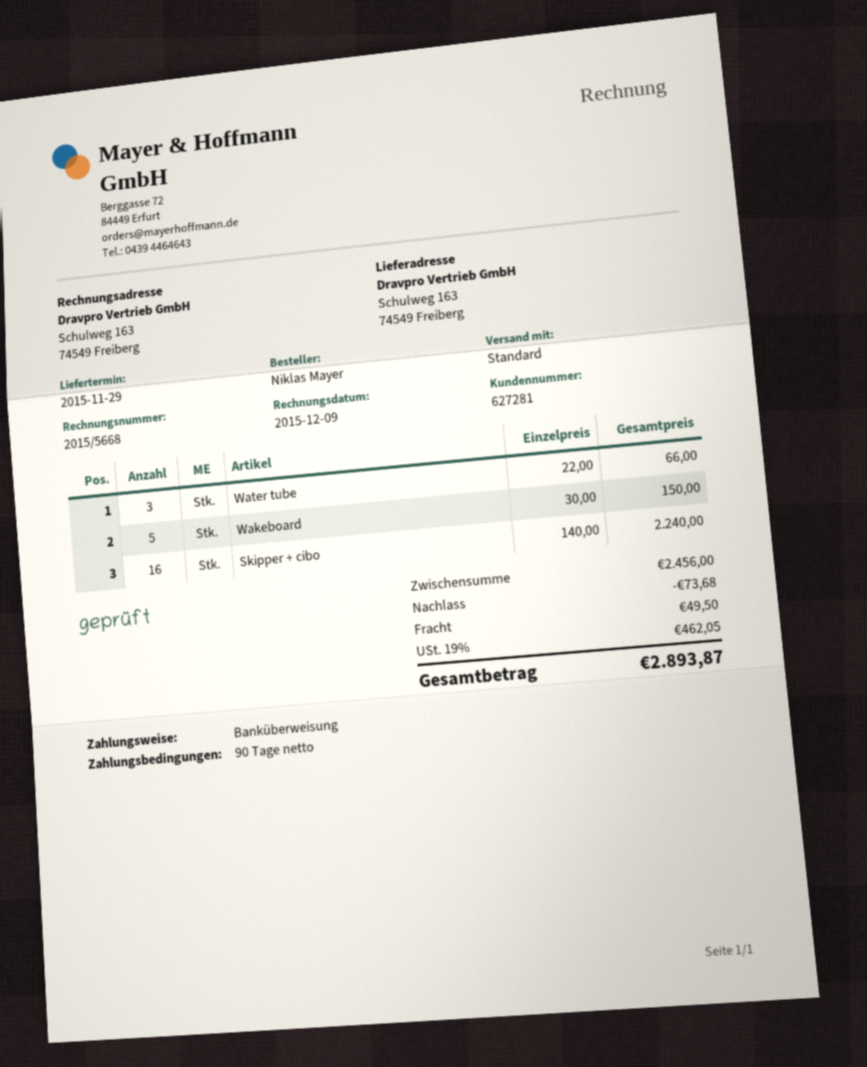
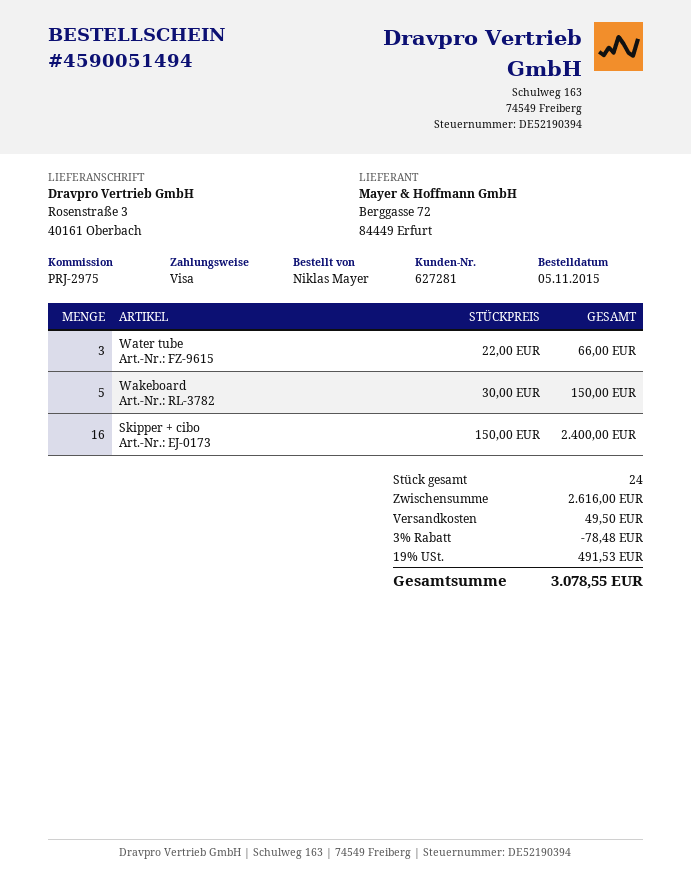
payment method: bank transfer -> Visa
ship to: Schulweg 163, 74549 Freiberg -> Rosenstraße 3, 40161 Oberbach
Skipper + cibo: 16 x 140.00 = 2240.00 -> 16 x 150.00 = 2400.00
subtotal: 2456.00 -> 2616.00
discount: 73.68 -> 78.48
tax: 19% = 462.05 -> 19% = 491.53
total: 2893.87 -> 3078.55

